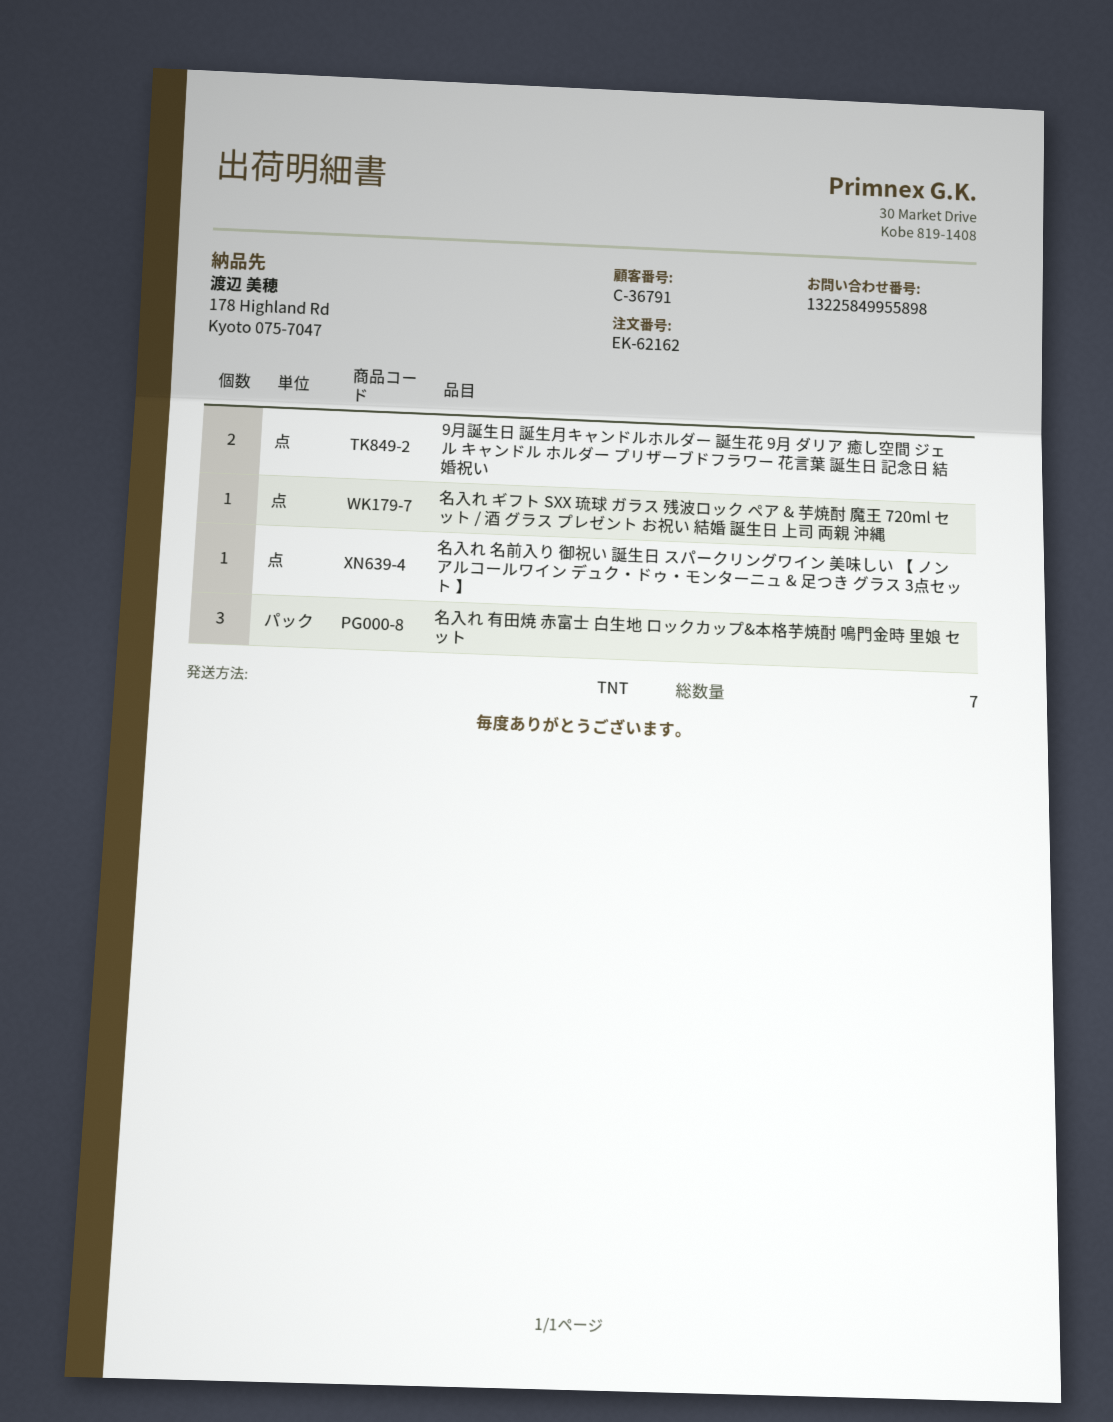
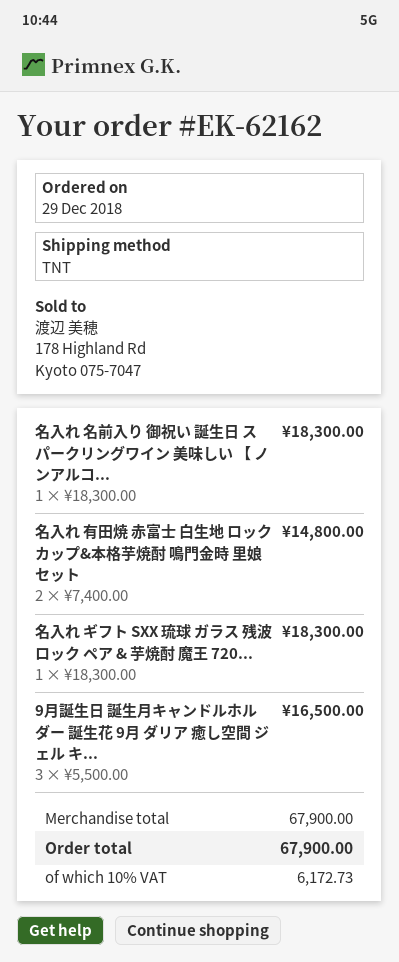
9月誕生日 誕生月キャンドルホルダー 誕生花 9月 ダリア 癒し空間 ジェル キャンドル ホルダー プリザーブドフラワー 花言葉 誕生日 記念日 結婚祝い: 2 -> 3
名入れ 有田焼 赤富士 白生地 ロックカップ&本格芋焼酎 鳴門金時 里娘 セット: 3 -> 2

